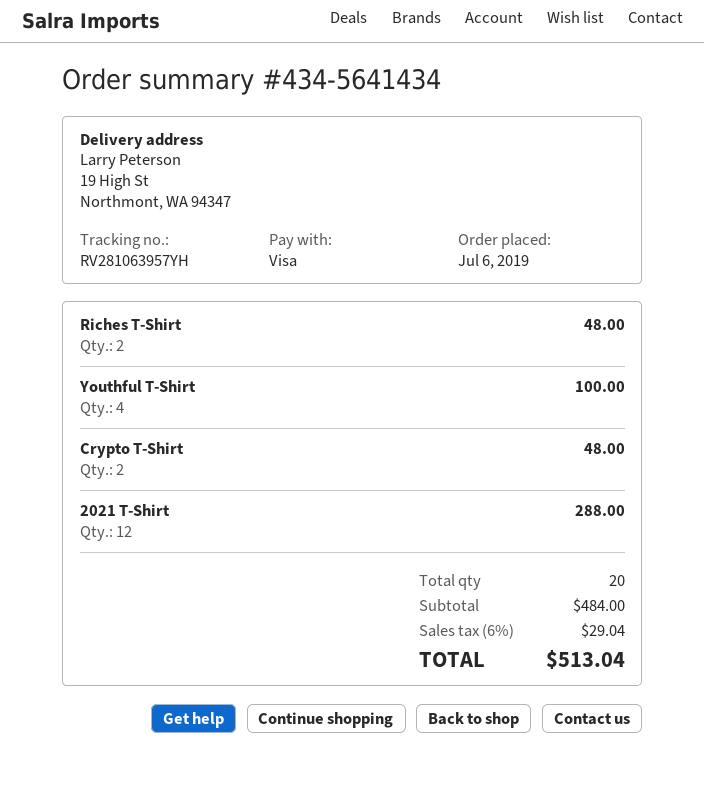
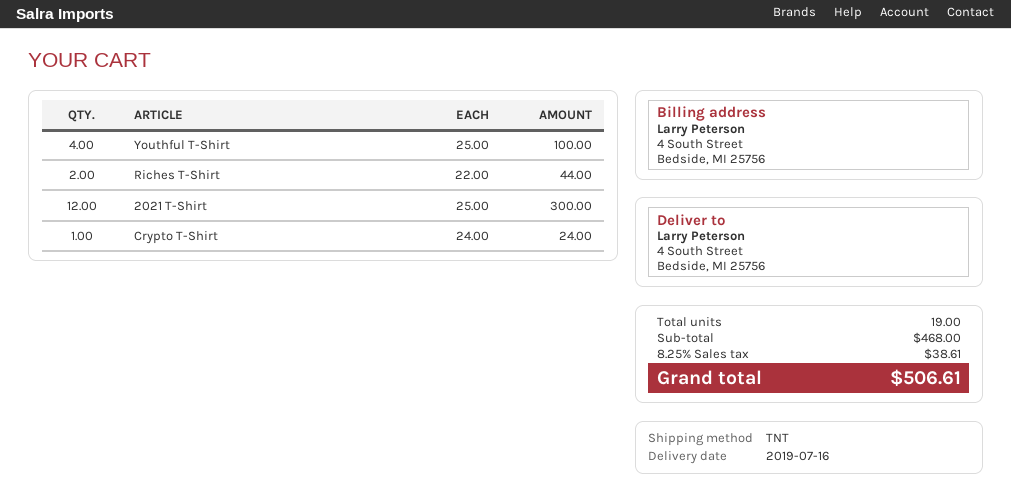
ship to: 19 High St, Northmont, WA 94347 -> 4 South Street, Bedside, MI 25756
Riches T-Shirt: 2 for 48.00 -> 2 for 44.00
Crypto T-Shirt: 2 for 48.00 -> 1 for 24.00
2021 T-Shirt: 12 for 288.00 -> 12 for 300.00
total quantity: 20 -> 19
subtotal: 484.00 -> 468.00
tax: 6% = 29.04 -> 8.25% = 38.61
total: 513.04 -> 506.61

